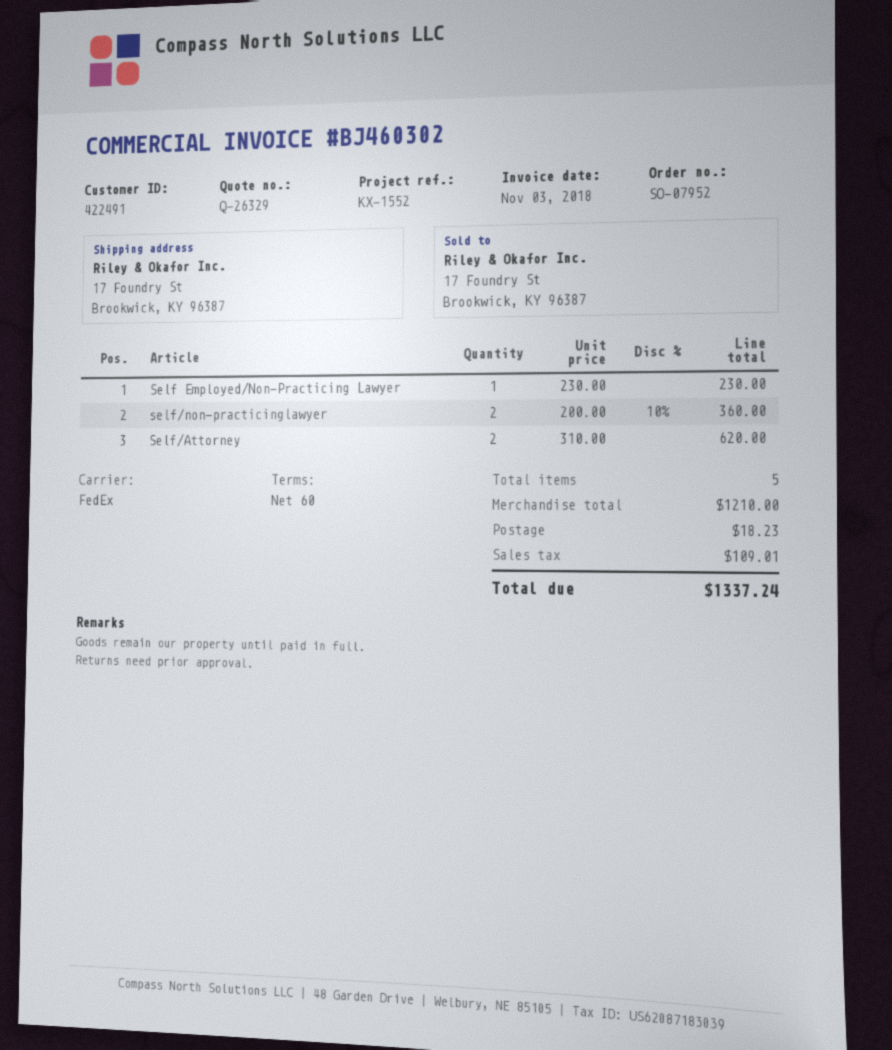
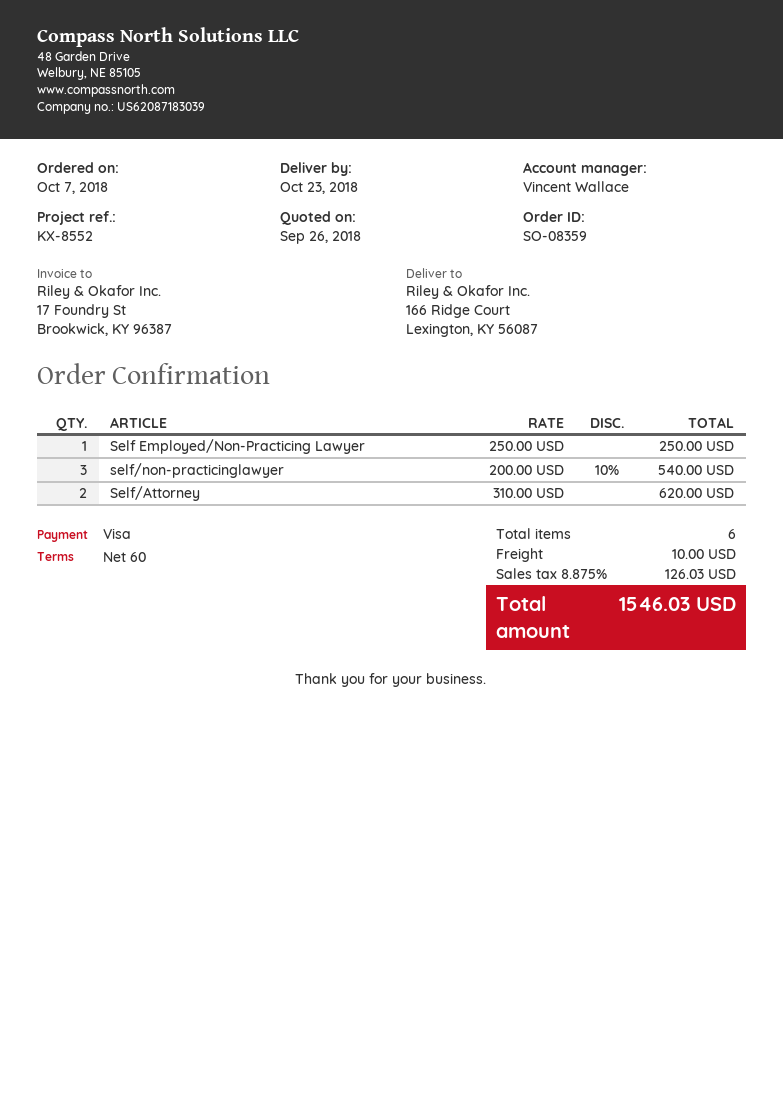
order number: SO-07952 -> SO-08359
reference: KX-1552 -> KX-8552
ship to: 17 Foundry St, Brookwick, KY 96387 -> 166 Ridge Court, Lexington, KY 56087
Self Employed/Non-Practicing Lawyer: 1 x 230.00 = 230.00 -> 1 x 250.00 = 250.00
self/non-practicinglawyer: 2 x 200.00 - 10% = 360.00 -> 3 x 200.00 - 10% = 540.00
total quantity: 5 -> 6
shipping: 18.23 -> 10.00
tax: 109.01 -> 126.03
total: 1337.24 -> 1546.03

